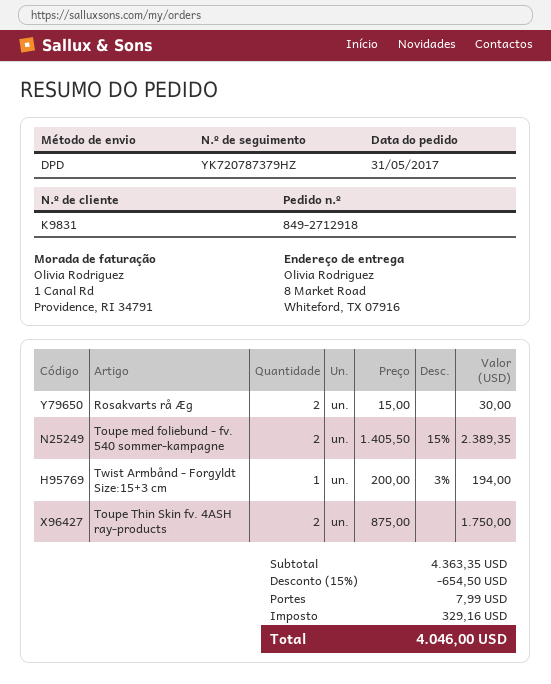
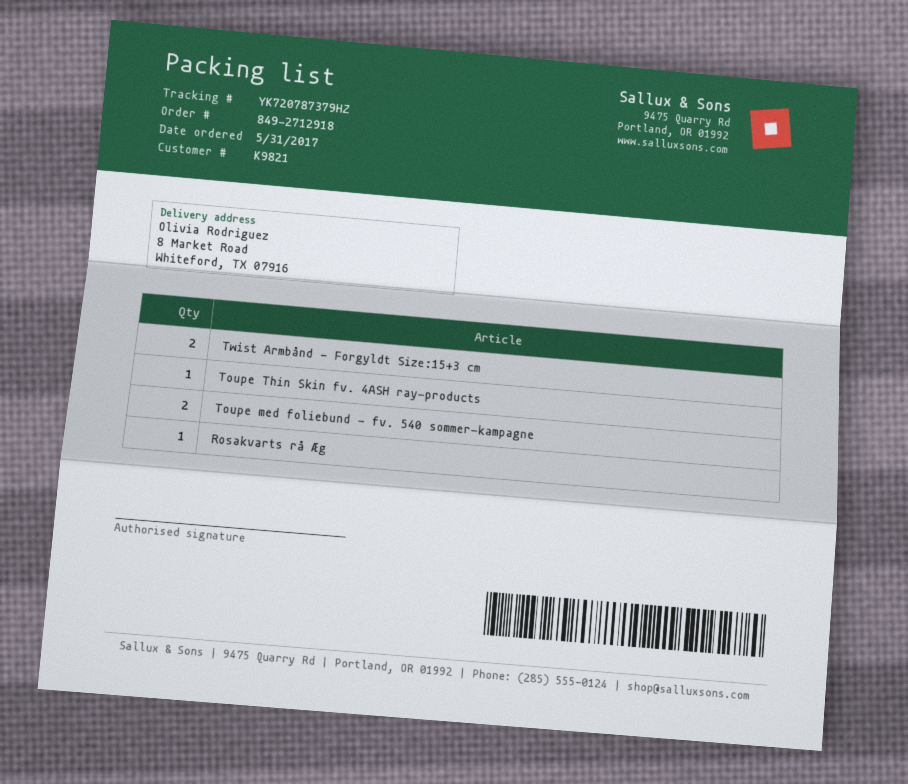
customer number: K9831 -> K9821
Rosakvarts rå Æg: 2 -> 1
Twist Armbånd - Forgyldt Size:15+3 cm: 1 -> 2
Toupe Thin Skin fv. 4ASH ray-products: 2 -> 1

